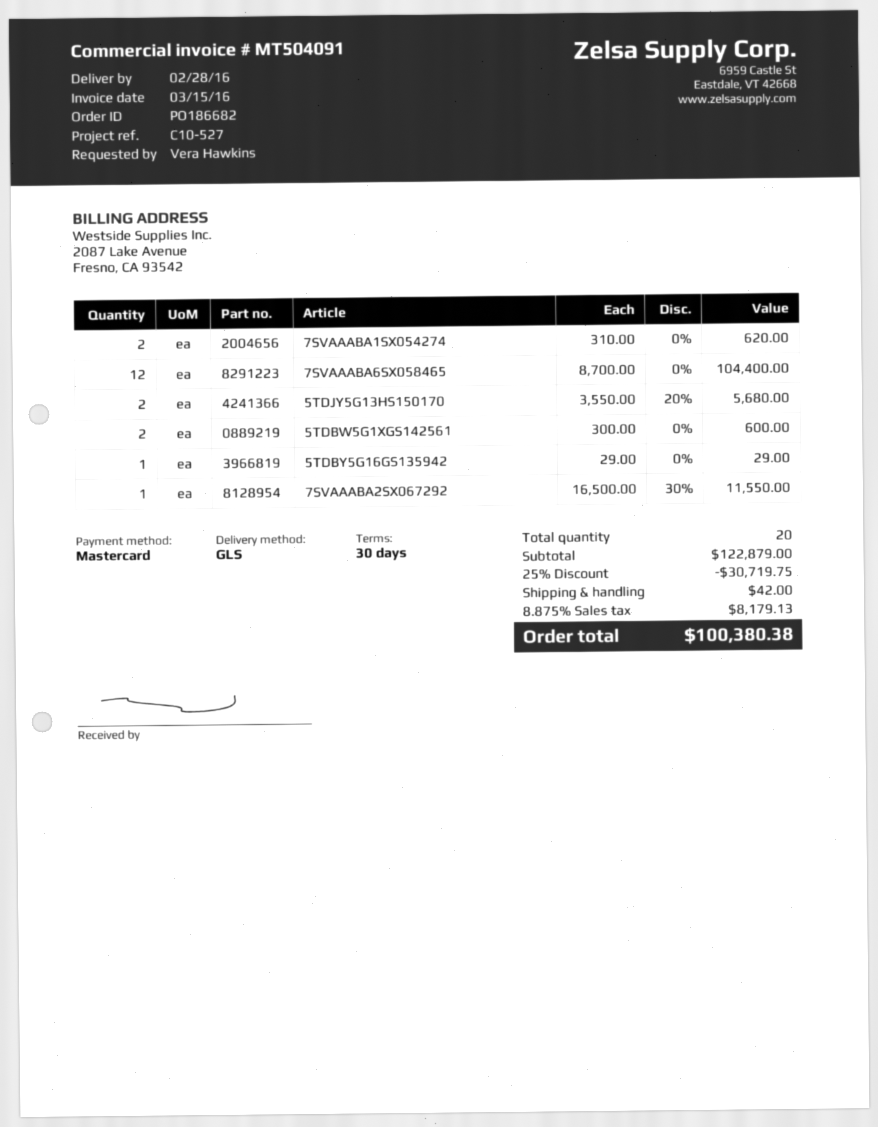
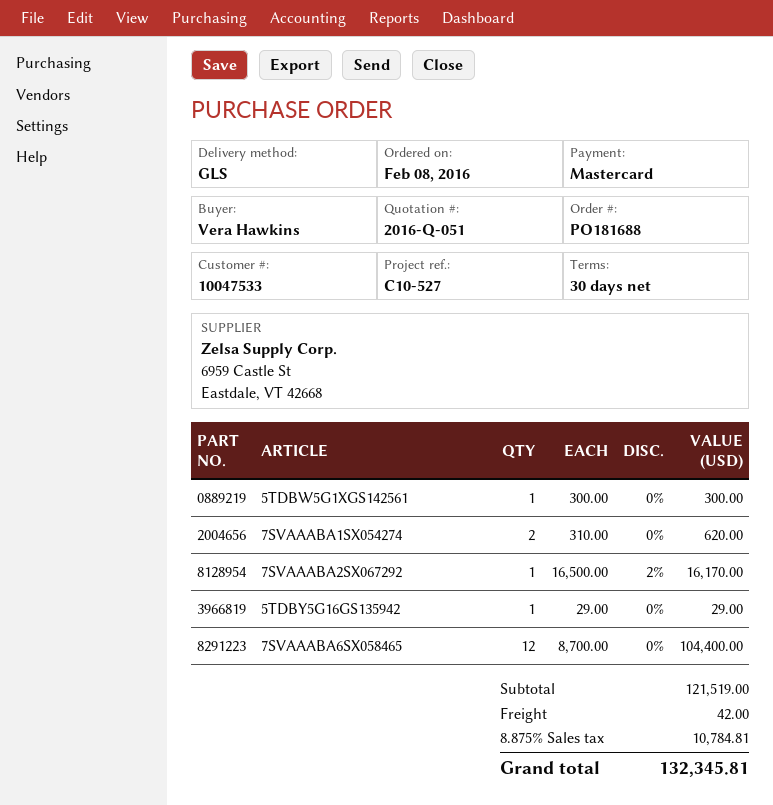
order number: PO186682 -> PO181688
5TDJY5G13HS150170: 2 x 3550.00 - 20% = 5680.00 -> none
5TDBW5G1XGS142561: 2 x 300.00 = 600.00 -> 1 x 300.00 = 300.00
7SVAAABA2SX067292: 1 x 16500.00 - 30% = 11550.00 -> 1 x 16500.00 - 2% = 16170.00
subtotal: 122879.00 -> 121519.00
discount: 25% = 30719.75 -> none
tax: 8.875% = 8179.13 -> 8.875% = 10784.81
total: 100380.38 -> 132345.81

